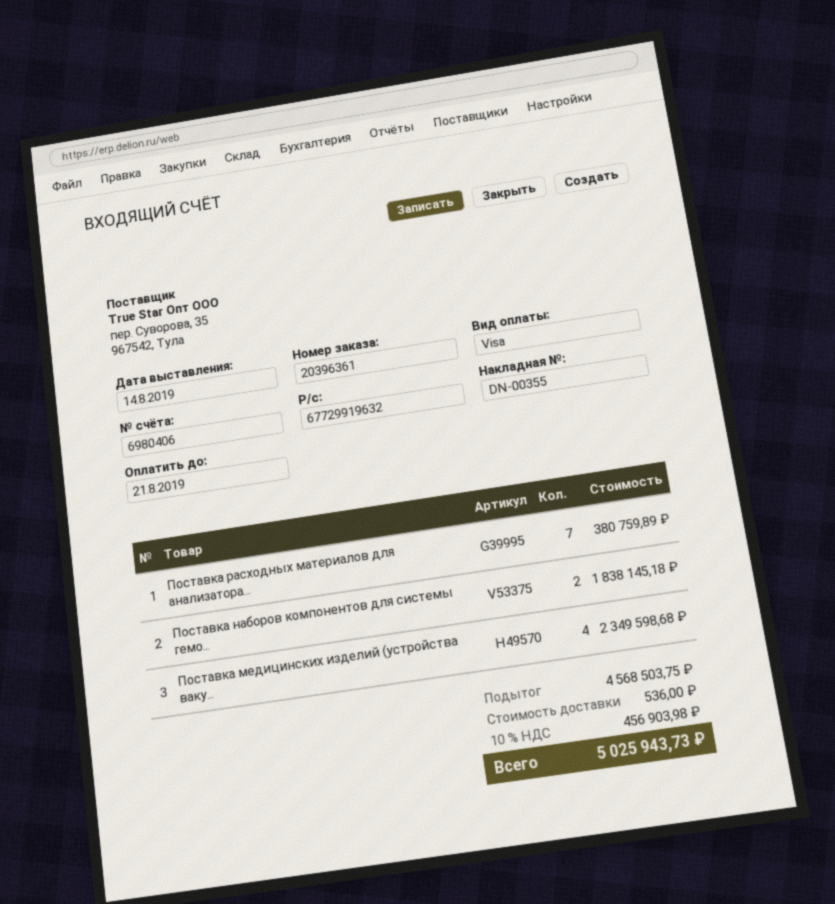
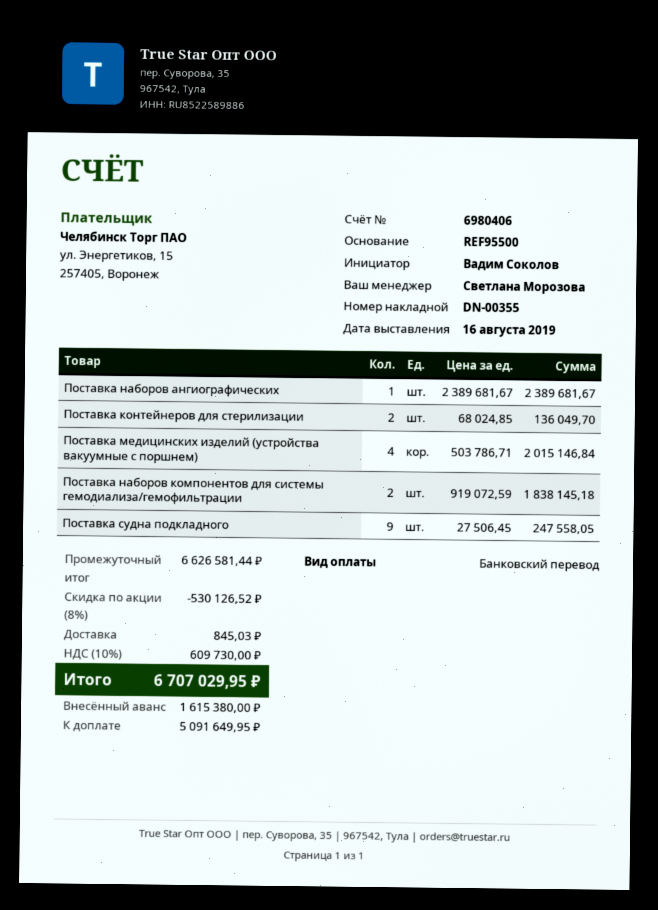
invoice date: 2019-08-14 -> 2019-08-16
payment method: Visa -> bank transfer
Поставка расходных материалов для анализатора...: 7 for 380759.89 -> none
Поставка медицинских изделий (устройства ваку...: 4 for 2349598.68 -> 4 for 2015146.84
Поставка наборов ангиографических: none -> 1 for 2389681.67
Поставка контейнеров для стерилизации: none -> 2 for 136049.70
Поставка судна подкладного: none -> 9 for 247558.05
subtotal: 4568503.75 -> 6626581.44
discount: none -> 8% = 530126.52
shipping: 536.00 -> 845.03
tax: 10% = 456903.98 -> 10% = 609730.00
total: 5025943.73 -> 6707029.95

